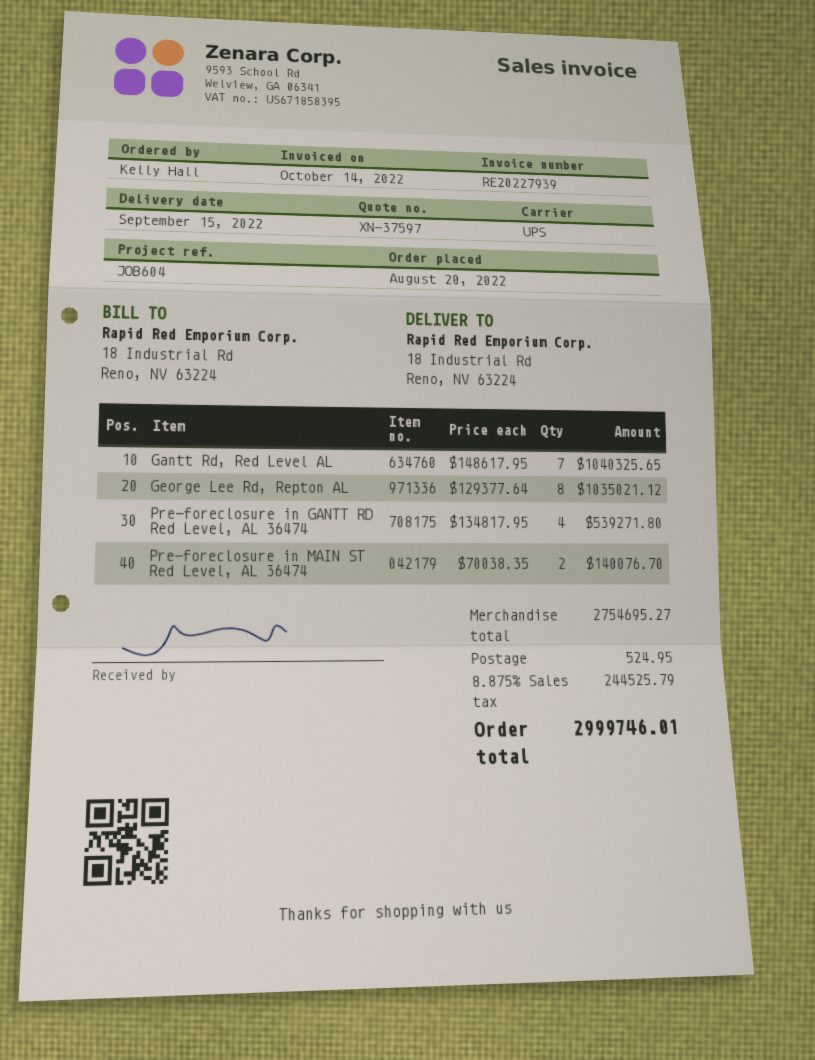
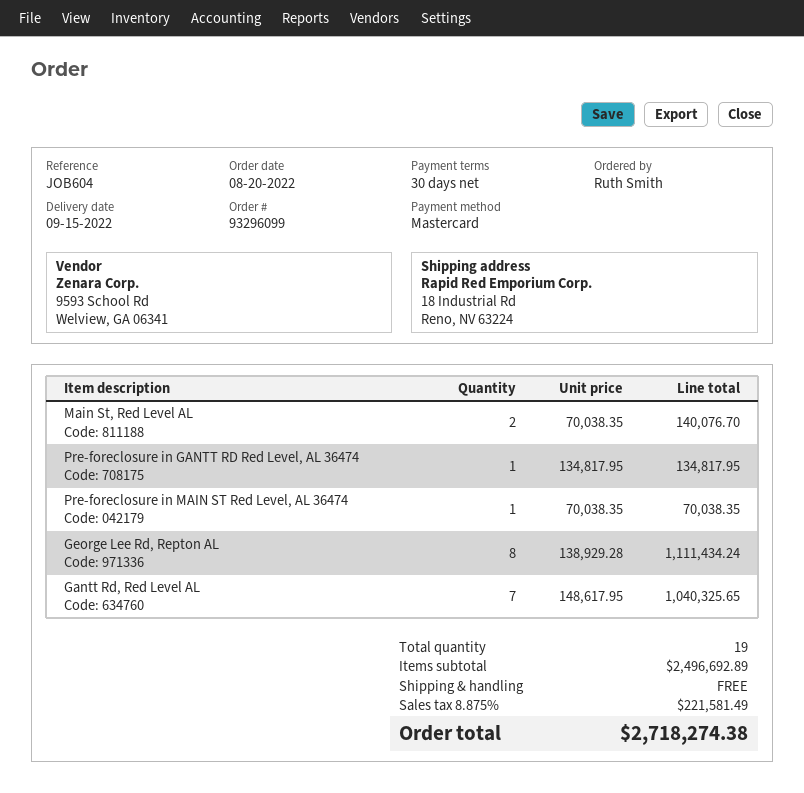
ordered by: Kelly Hall -> Ruth Smith
George Lee Rd, Repton AL: 8 x 129377.64 = 1035021.12 -> 8 x 138929.28 = 1111434.24
Pre-foreclosure in GANTT RD Red Level, AL 36474: 4 x 134817.95 = 539271.80 -> 1 x 134817.95 = 134817.95
Pre-foreclosure in MAIN ST Red Level, AL 36474: 2 x 70038.35 = 140076.70 -> 1 x 70038.35 = 70038.35
Main St, Red Level AL: none -> 2 x 70038.35 = 140076.70
subtotal: 2754695.27 -> 2496692.89
shipping: 524.95 -> 0.00
tax: 8.875% = 244525.79 -> 8.875% = 221581.49
total: 2999746.01 -> 2718274.38

